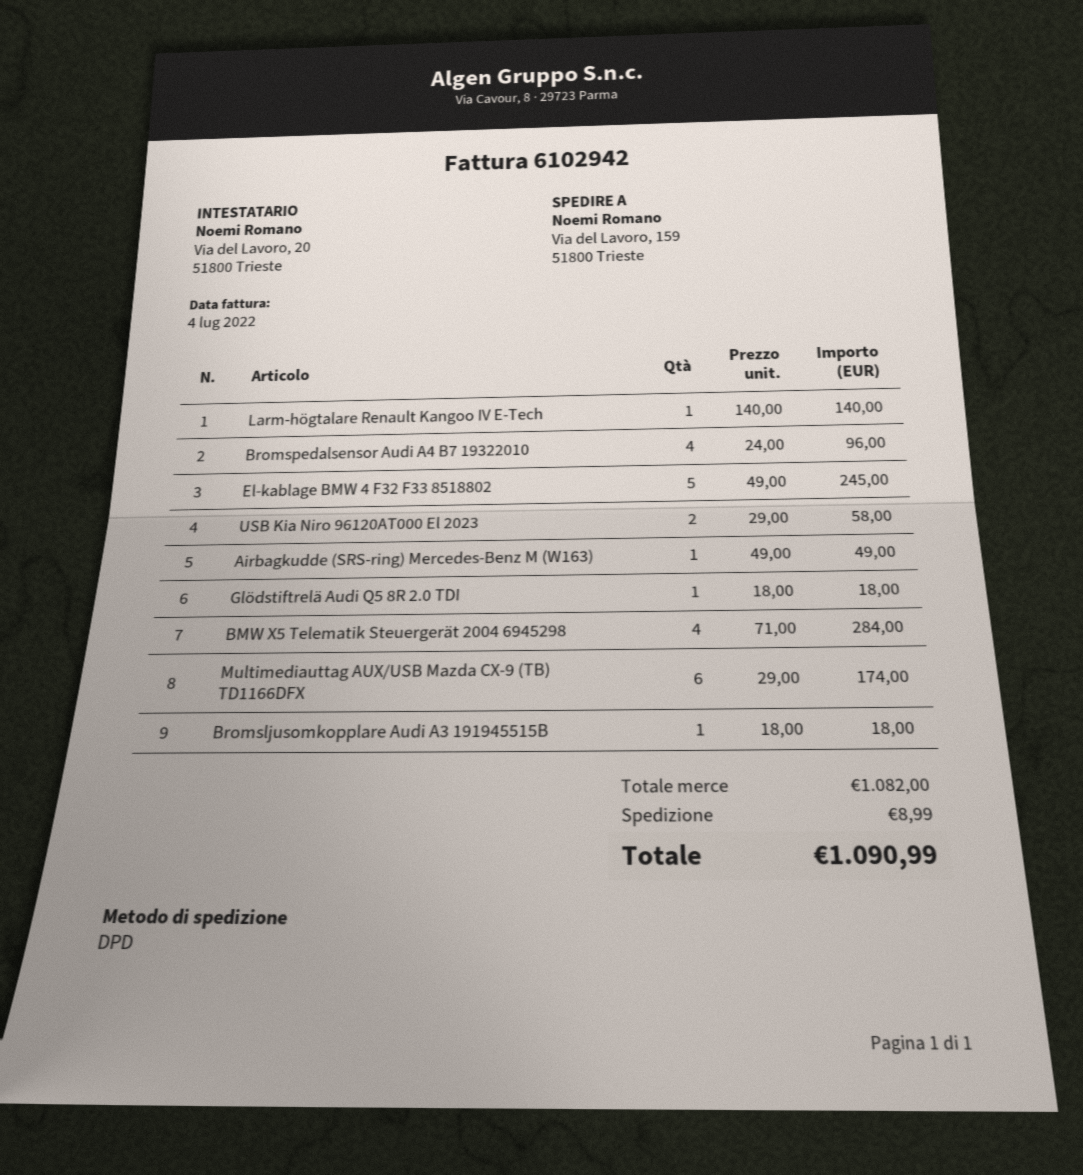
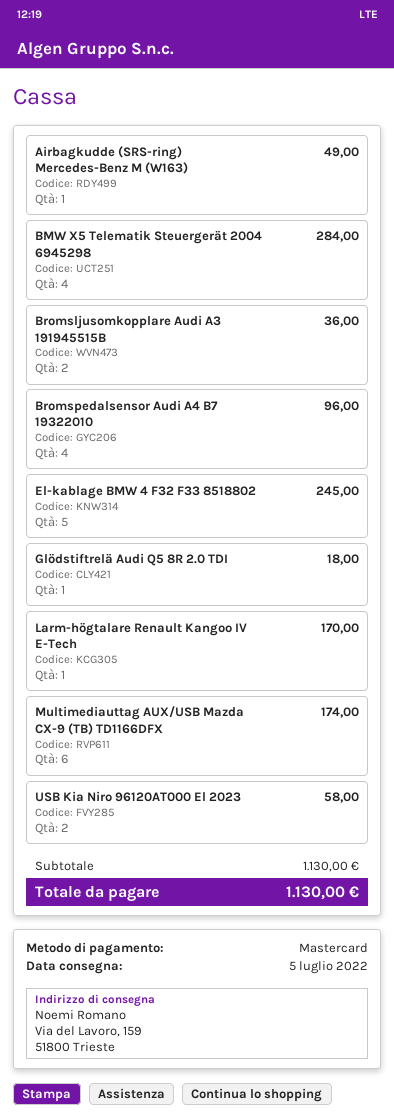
Larm-högtalare Renault Kangoo IV E-Tech: 1 for 140.00 -> 1 for 170.00
Bromsljusomkopplare Audi A3 191945515B: 1 for 18.00 -> 2 for 36.00
subtotal: 1082.00 -> 1130.00
shipping: 8.99 -> none
total: 1090.99 -> 1130.00

